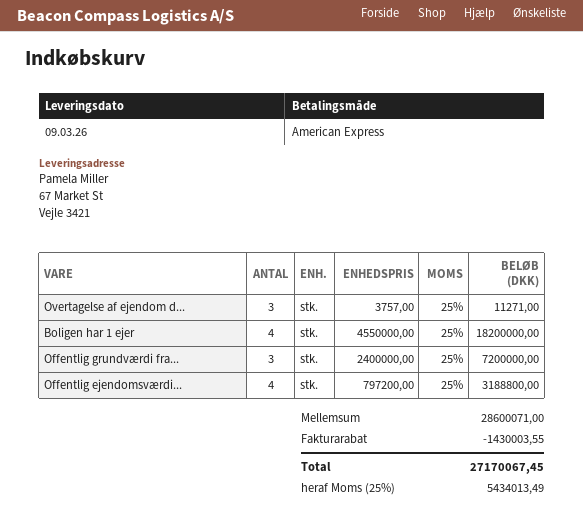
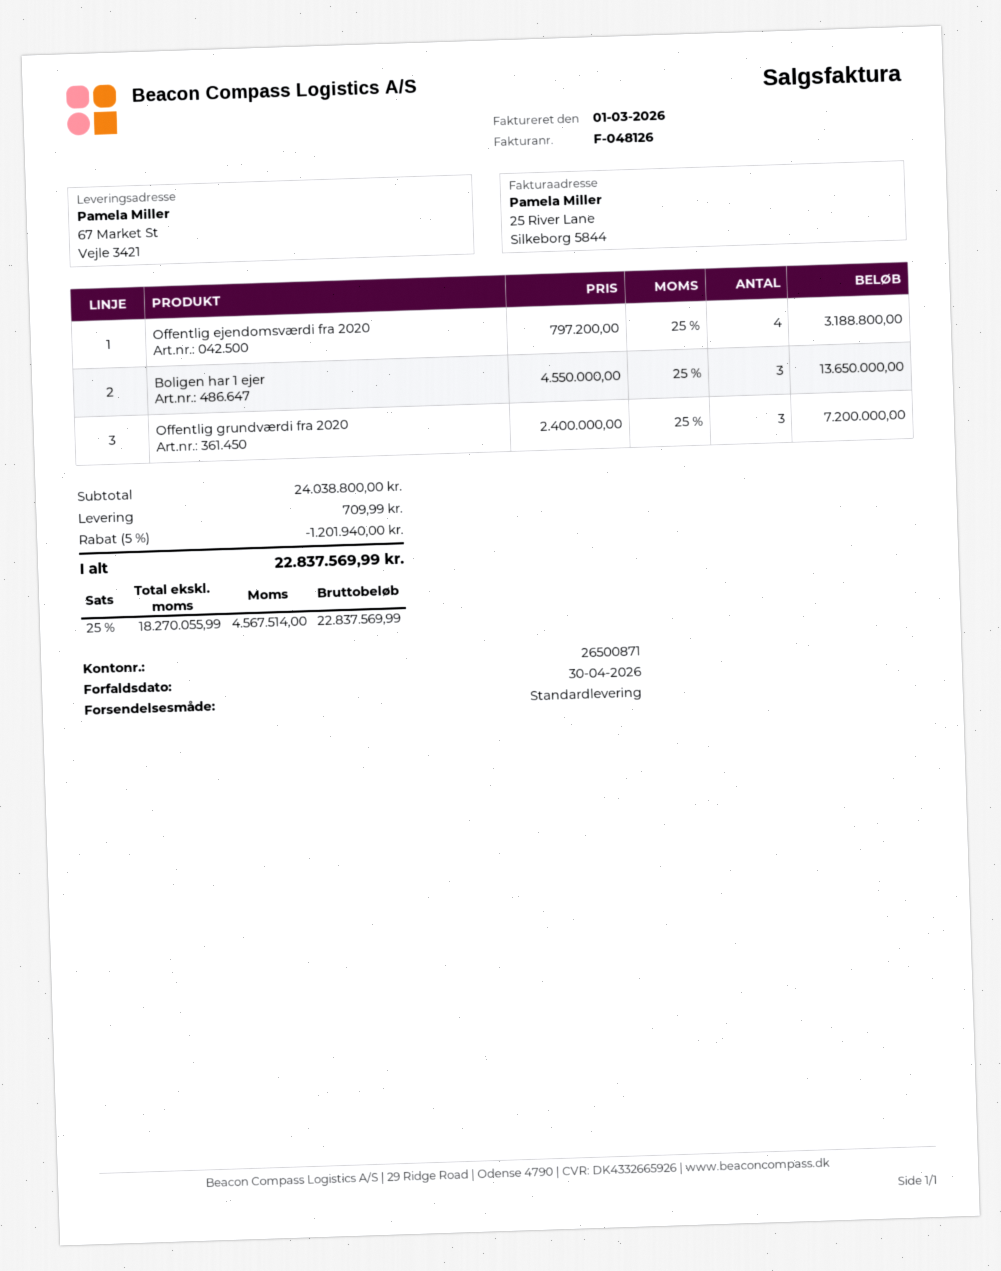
Overtagelse af ejendom d...: 3 x 3757.00 = 11271.00 -> none
Boligen har 1 ejer: 4 x 4550000.00 = 18200000.00 -> 3 x 4550000.00 = 13650000.00
subtotal: 28600071.00 -> 24038800.00
discount: 1430003.55 -> 1201940.00
shipping: none -> 709.99
tax: 25% = 5434013.49 -> 25% = 4567514.00
total: 27170067.45 -> 22837569.99

